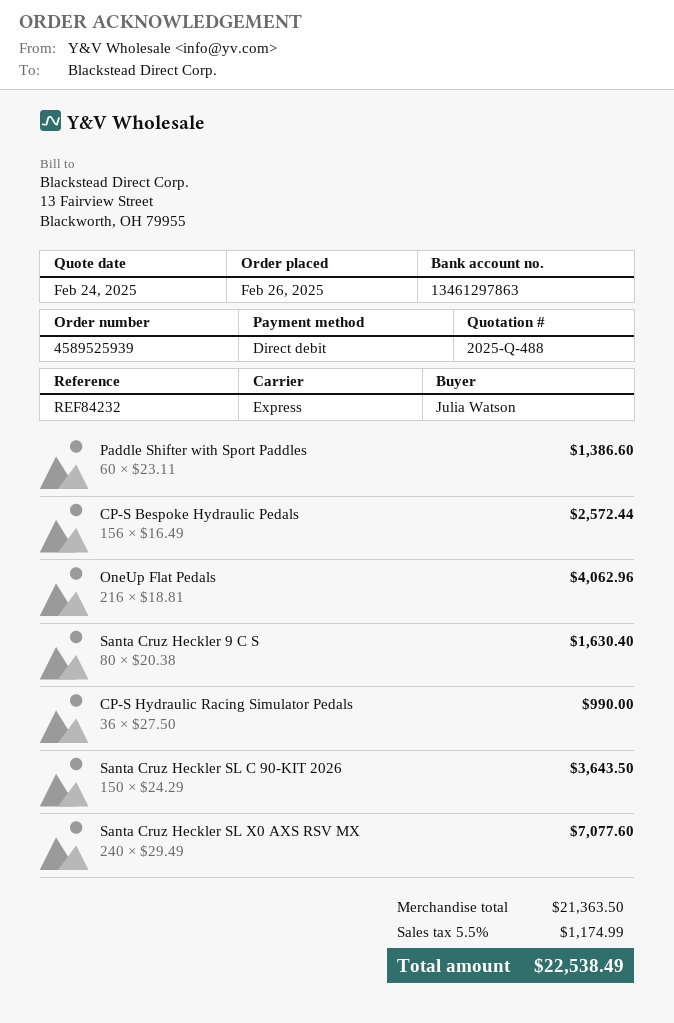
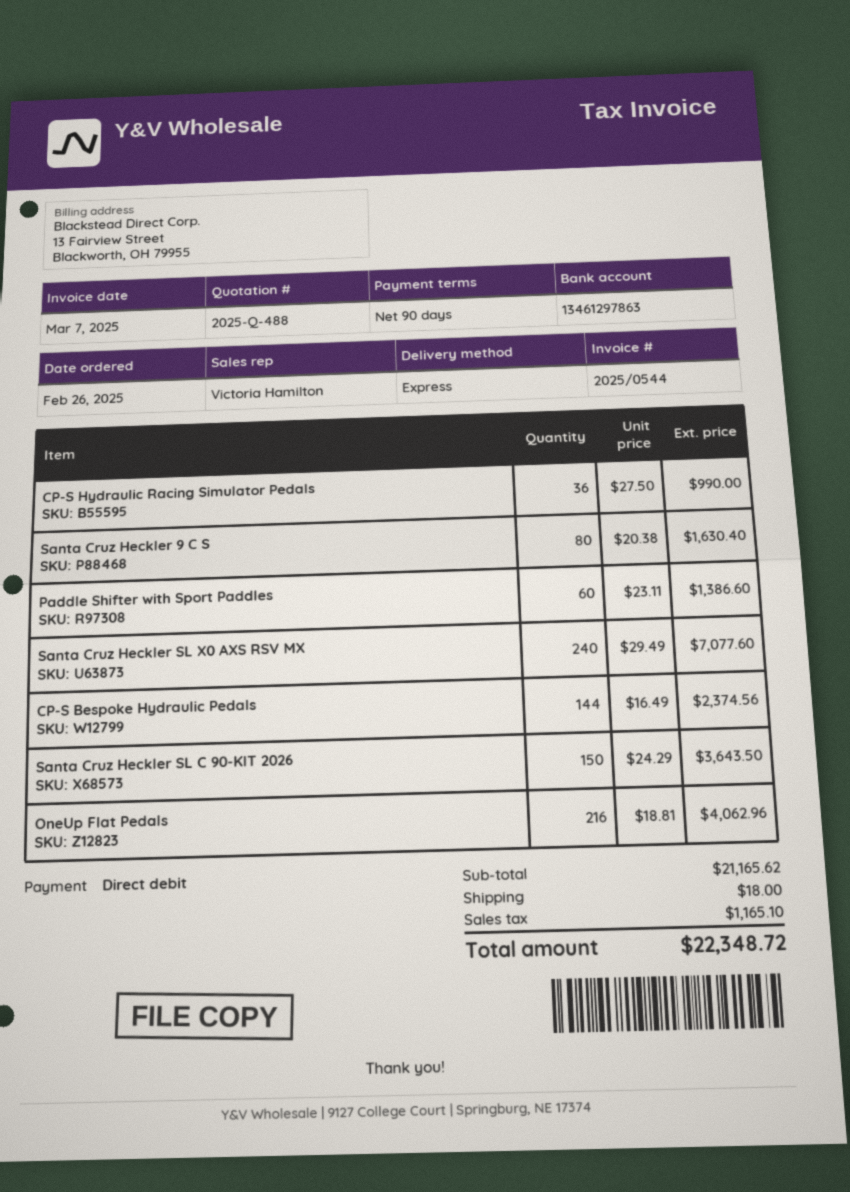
CP-S Bespoke Hydraulic Pedals: 156 x 16.49 = 2572.44 -> 144 x 16.49 = 2374.56
subtotal: 21363.50 -> 21165.62
shipping: none -> 18.00
tax: 1174.99 -> 1165.10
total: 22538.49 -> 22348.72

